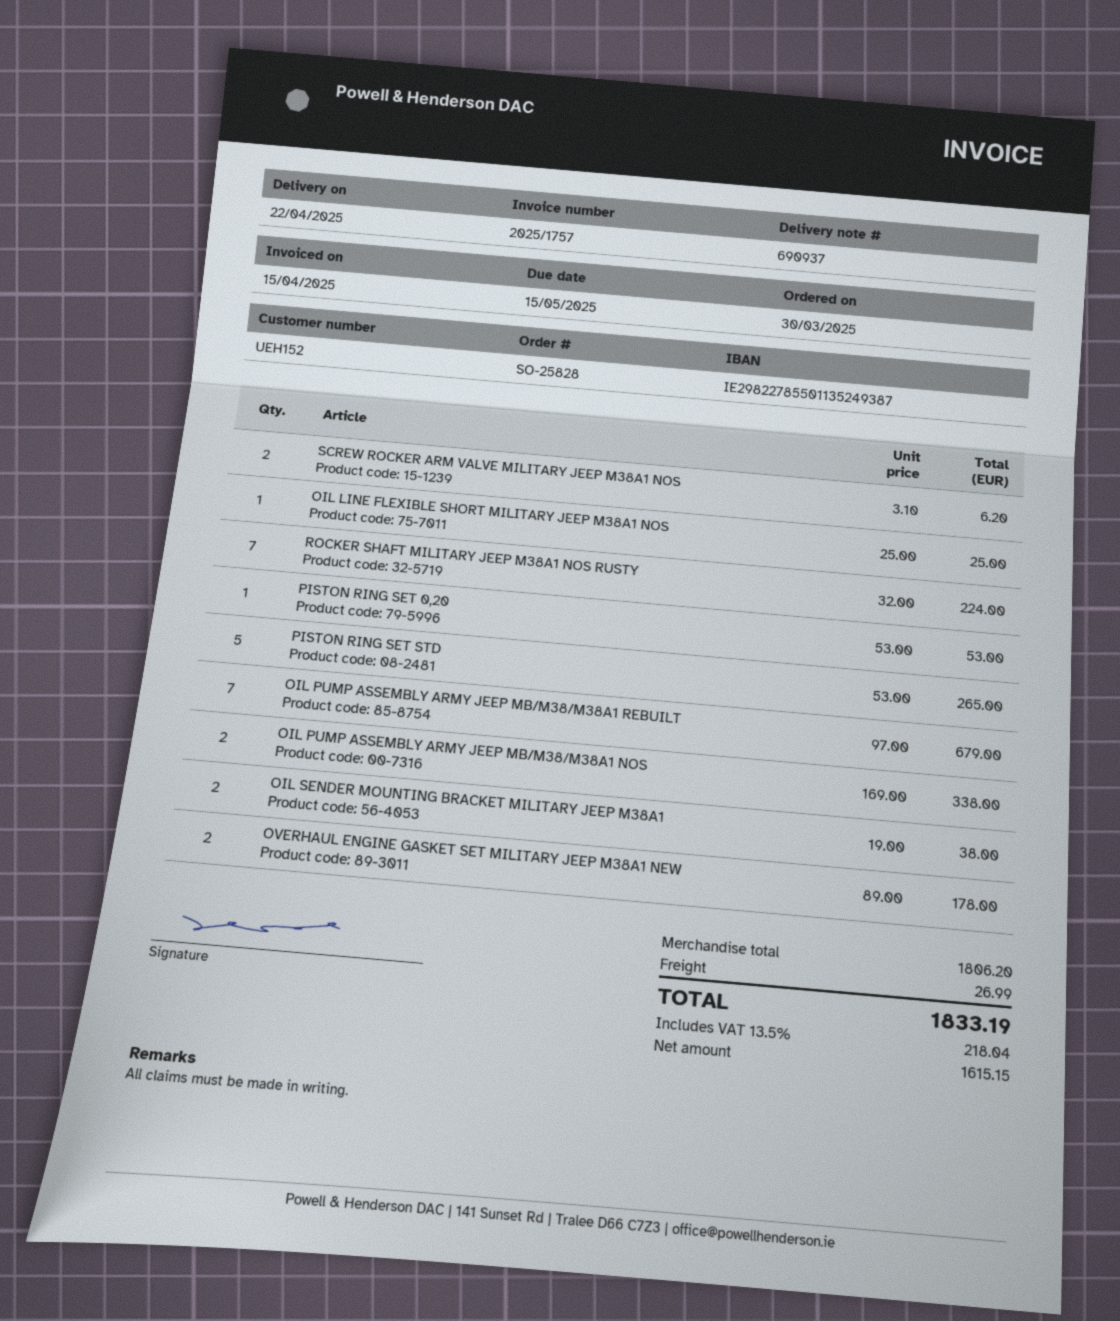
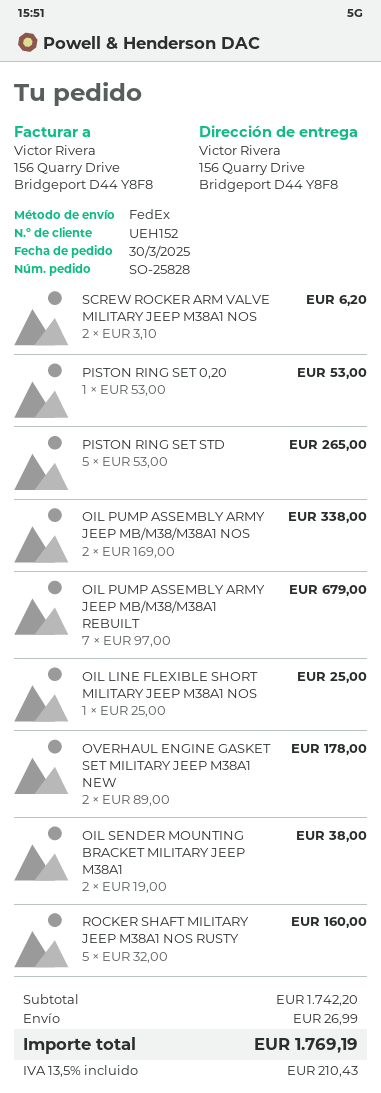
ROCKER SHAFT MILITARY JEEP M38A1 NOS RUSTY: 7 x 32.00 = 224.00 -> 5 x 32.00 = 160.00
subtotal: 1806.20 -> 1742.20
tax: 13.5% = 218.04 -> 13.5% = 210.43
total: 1833.19 -> 1769.19

